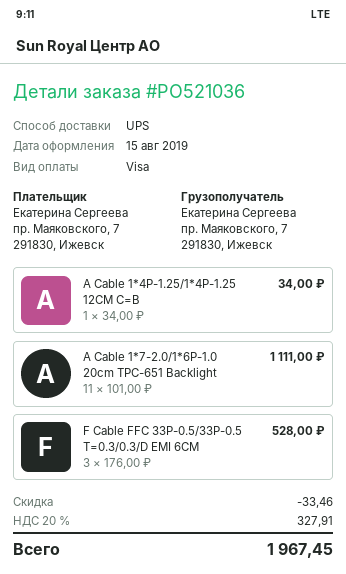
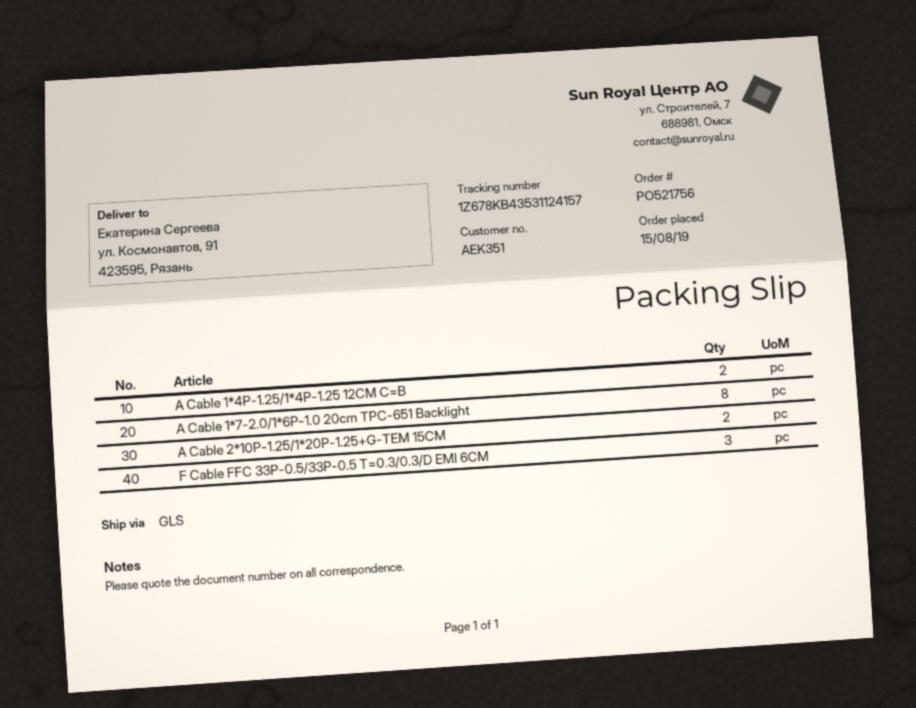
order number: PO521036 -> PO521756
shipping method: UPS -> GLS
ship to: пр. Маяковского, 7, 291830, Ижевск -> ул. Космонавтов, 91, 423595, Рязань
A Cable 1*4P-1.25/1*4P-1.25 12CM C=B: 1 -> 2
A Cable 1*7-2.0/1*6P-1.0 20cm TPC-651 Backlight: 11 -> 8
A Cable 2*10P-1.25/1*20P-1.25+G-TEM 15CM: none -> 2

